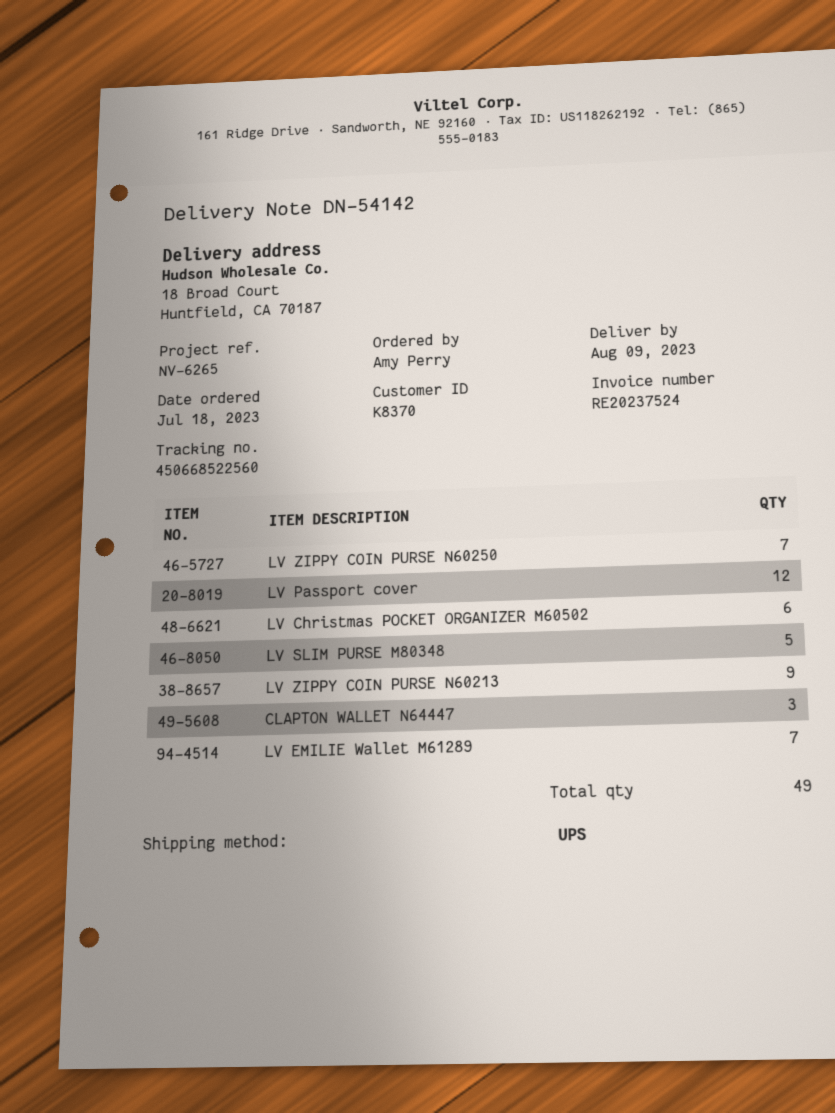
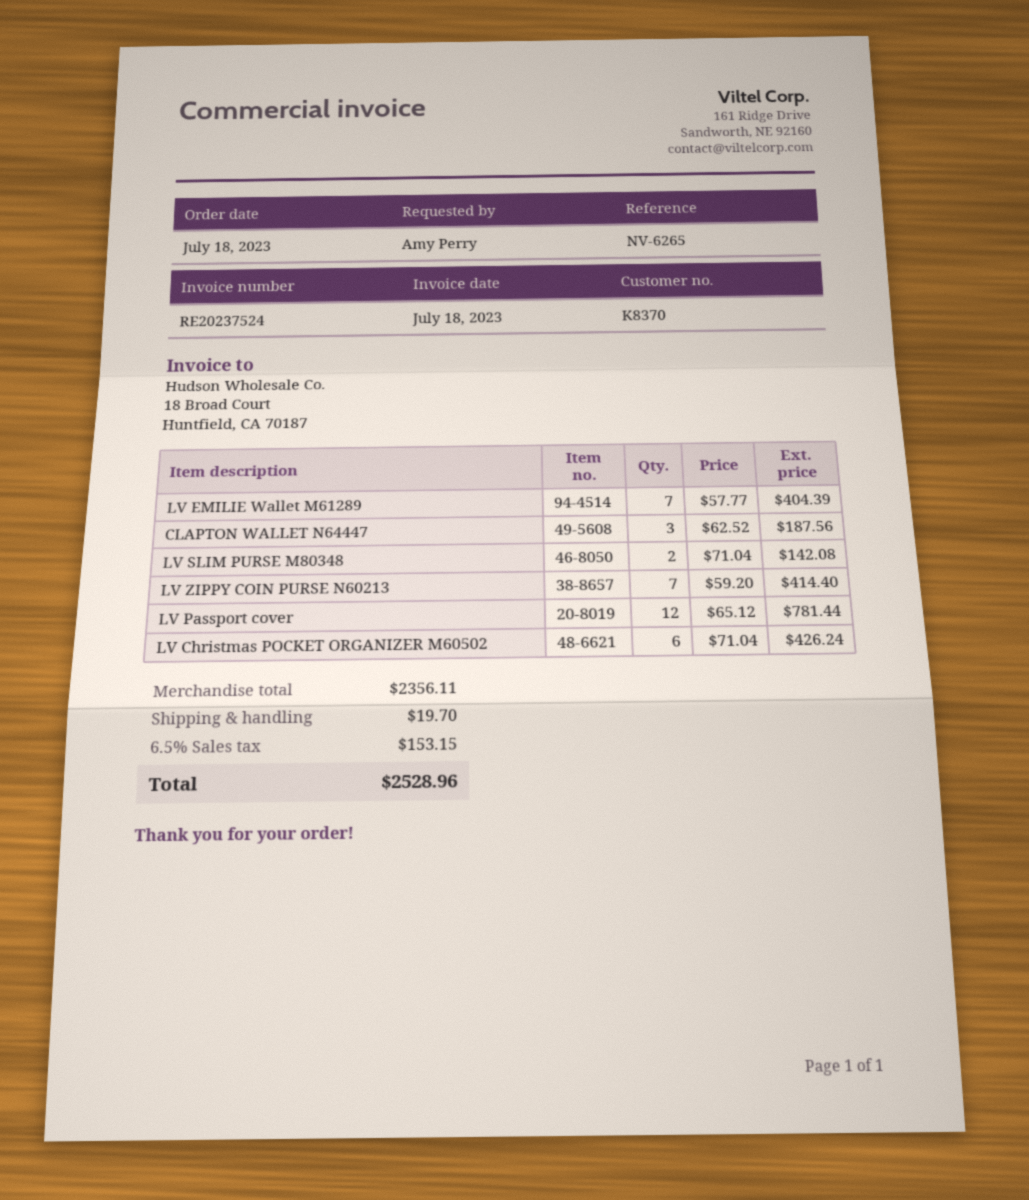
LV ZIPPY COIN PURSE N60250: 7 -> none
LV SLIM PURSE M80348: 5 -> 2
LV ZIPPY COIN PURSE N60213: 9 -> 7

